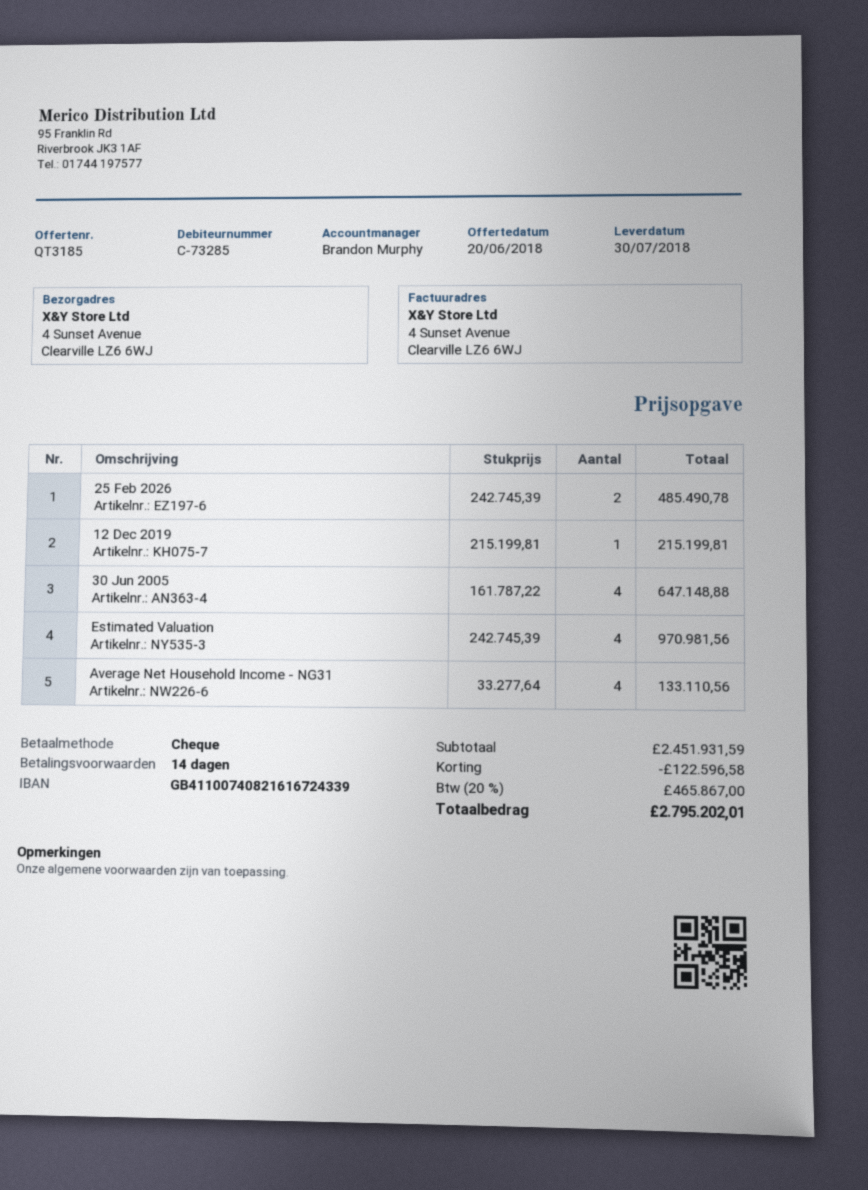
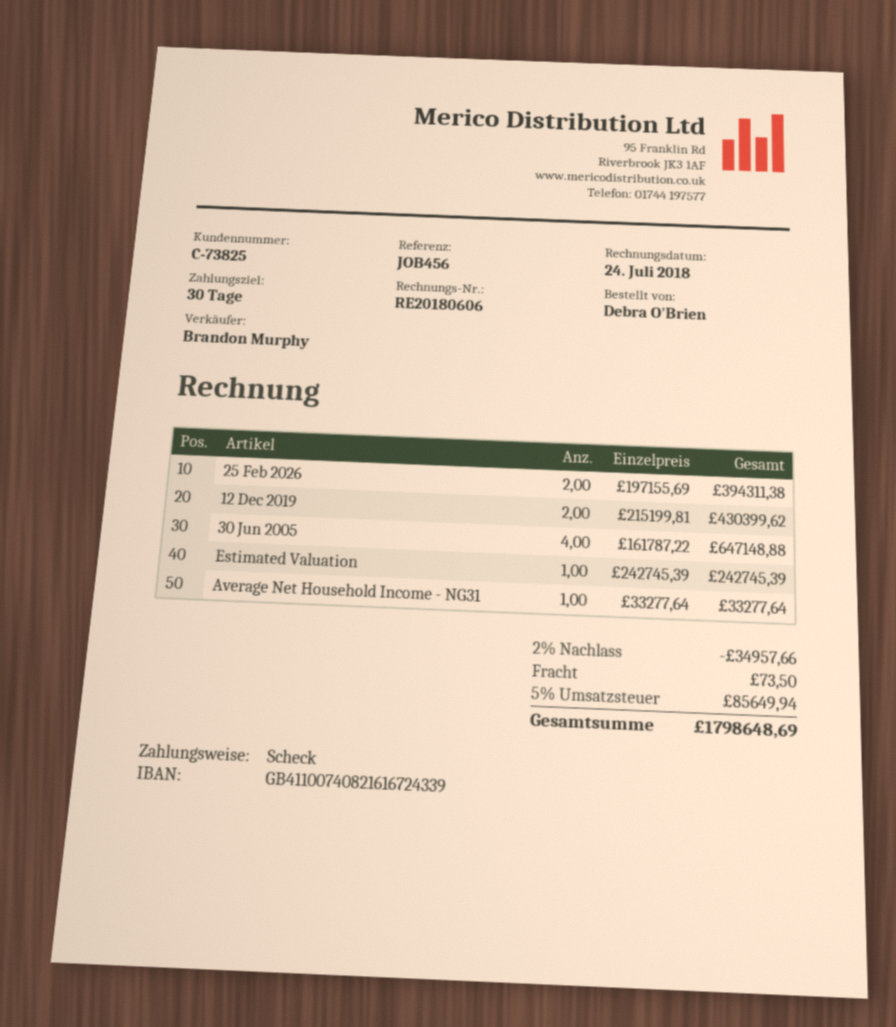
payment terms: 14 days -> 30 days
customer number: C-73285 -> C-73825
25 Feb 2026: 2 x 242745.39 = 485490.78 -> 2 x 197155.69 = 394311.38
12 Dec 2019: 1 x 215199.81 = 215199.81 -> 2 x 215199.81 = 430399.62
Estimated Valuation: 4 x 242745.39 = 970981.56 -> 1 x 242745.39 = 242745.39
Average Net Household Income - NG31: 4 x 33277.64 = 133110.56 -> 1 x 33277.64 = 33277.64
discount: 122596.58 -> 34957.66
shipping: none -> 73.50
tax: 20% = 465867.00 -> 5% = 85649.94
total: 2795202.01 -> 1798648.69

